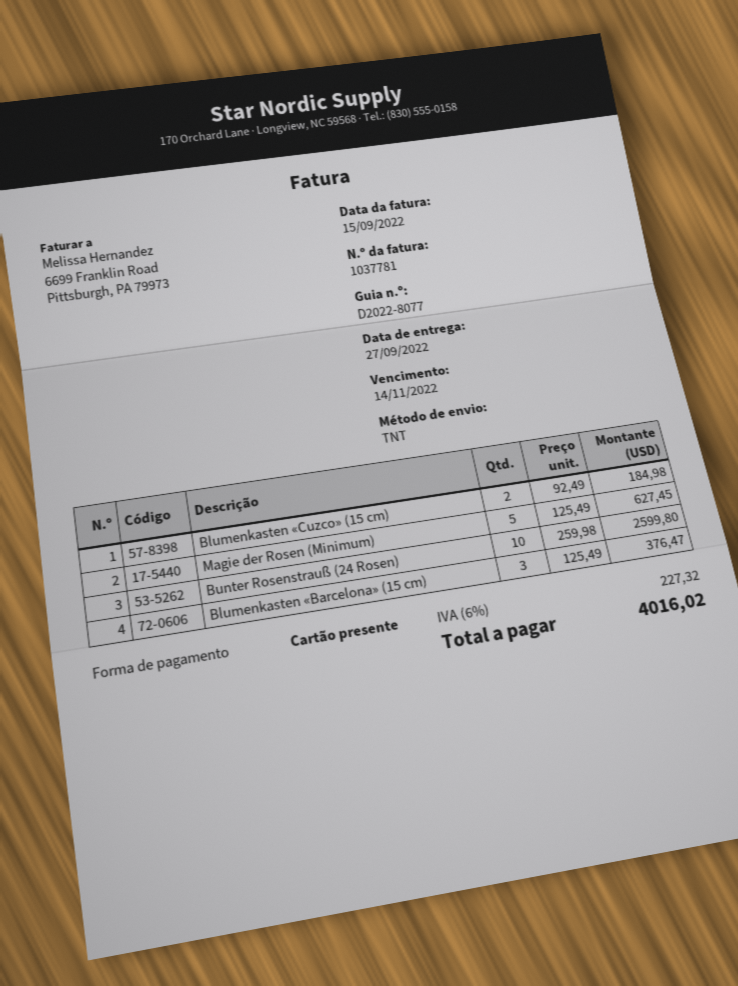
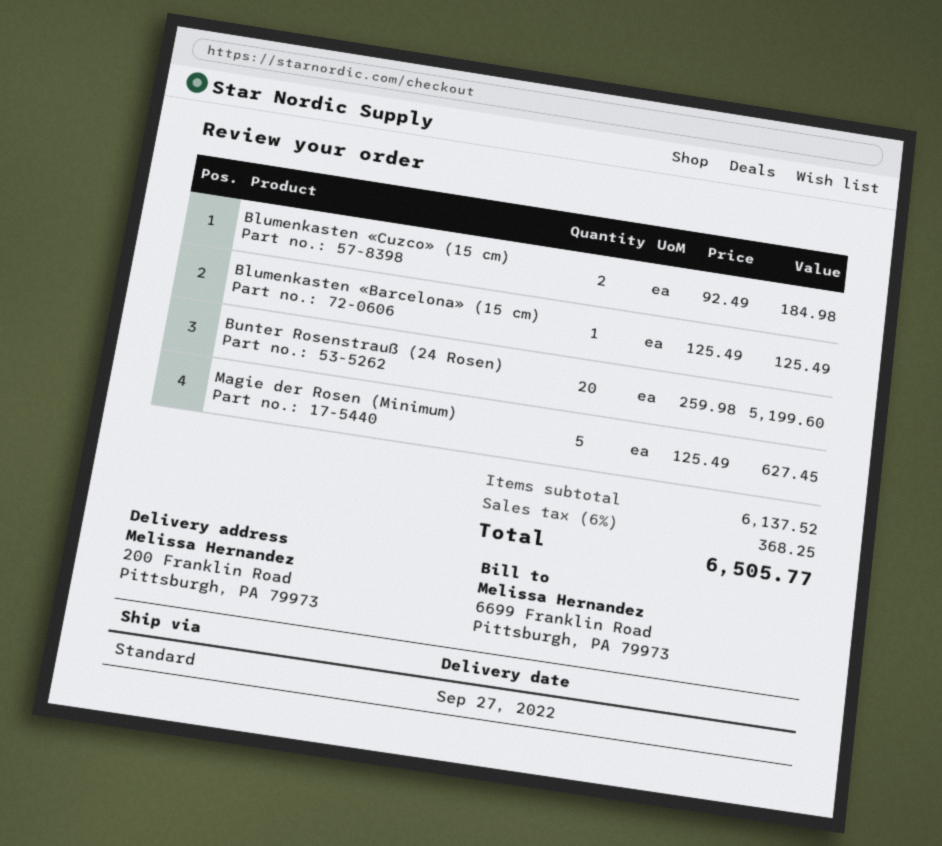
shipping method: TNT -> standard
Bunter Rosenstrauß (24 Rosen): 10 x 259.98 = 2599.80 -> 20 x 259.98 = 5199.60
Blumenkasten «Barcelona» (15 cm): 3 x 125.49 = 376.47 -> 1 x 125.49 = 125.49
tax: 6% = 227.32 -> 6% = 368.25
total: 4016.02 -> 6505.77

